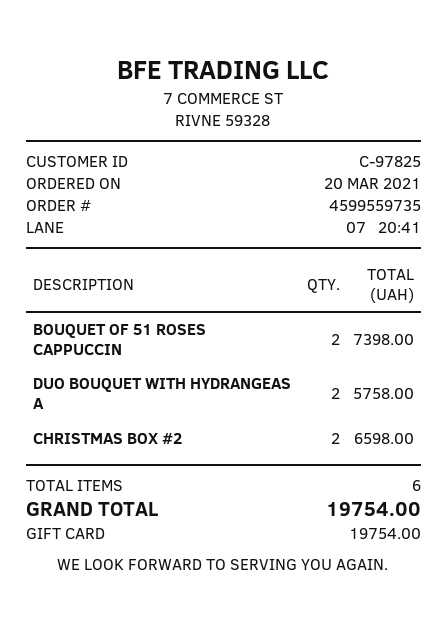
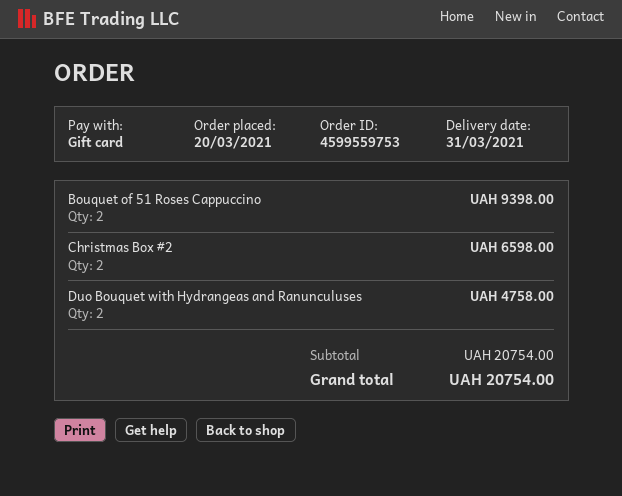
order number: 4599559735 -> 4599559753
BOUQUET OF 51 ROSES СAPPUCCIN: 2 for 7398.00 -> 2 for 9398.00
DUO BOUQUET WITH HYDRANGEAS A: 2 for 5758.00 -> 2 for 4758.00
total: 19754.00 -> 20754.00

